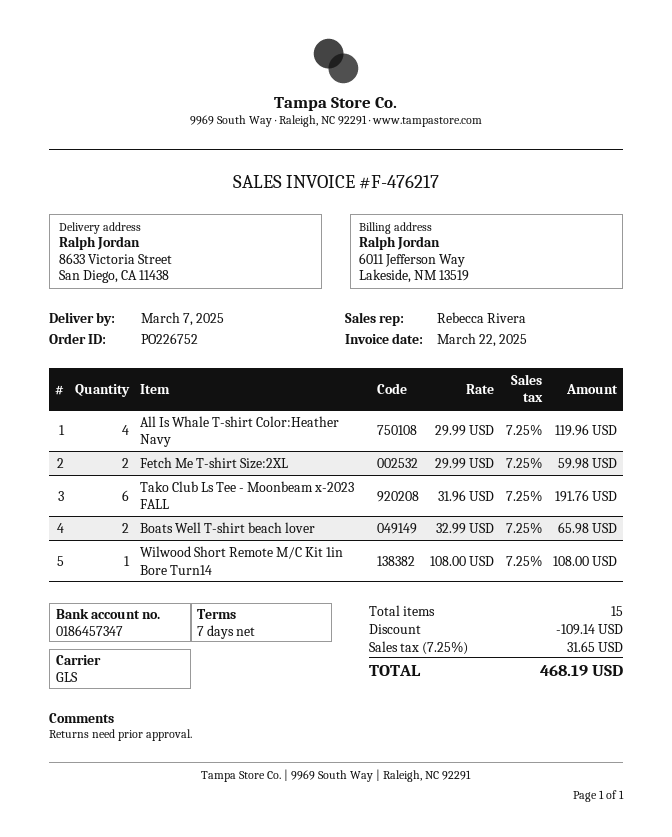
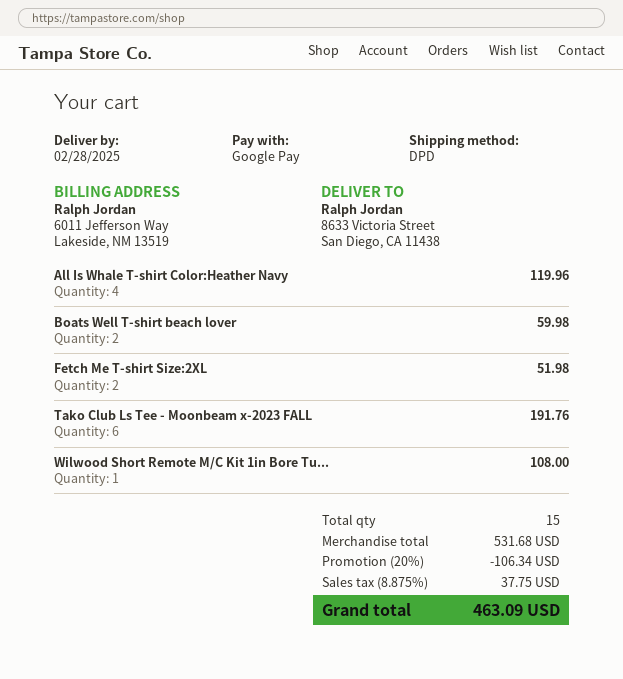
delivery date: 2025-03-07 -> 2025-02-28
shipping method: GLS -> DPD
Fetch Me T-shirt Size:2XL: 2 for 59.98 -> 2 for 51.98
Boats Well T-shirt beach lover: 2 for 65.98 -> 2 for 59.98
discount: 109.14 -> 106.34
tax: 7.25% = 31.65 -> 8.875% = 37.75
total: 468.19 -> 463.09

